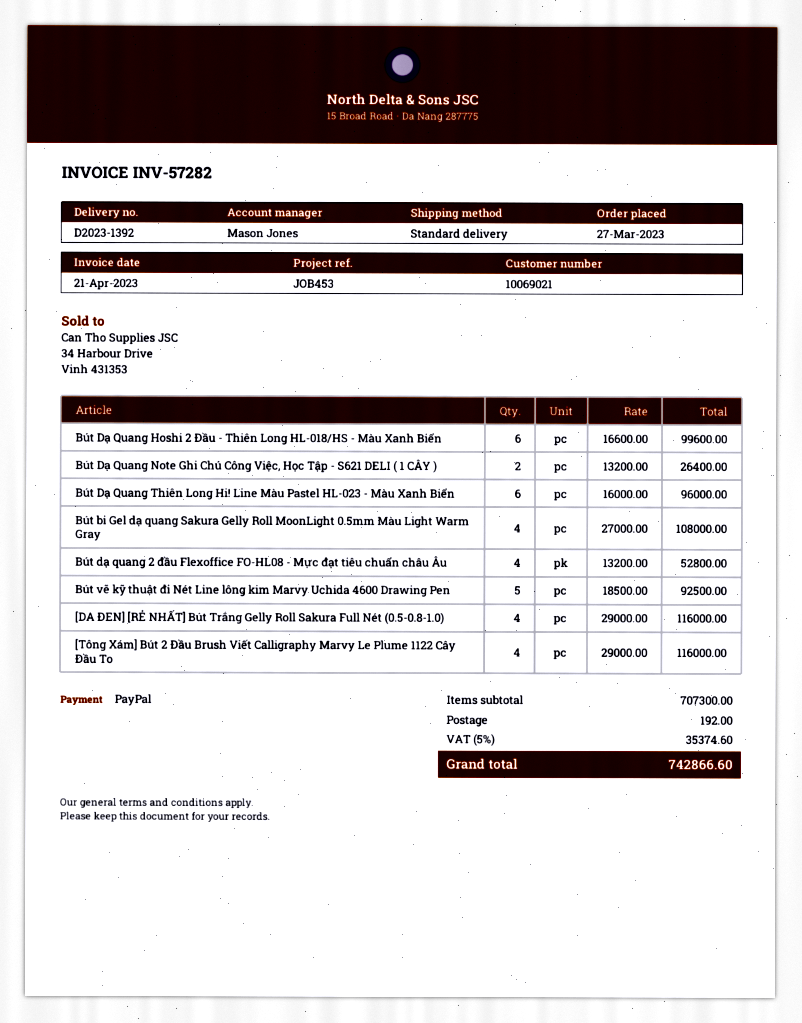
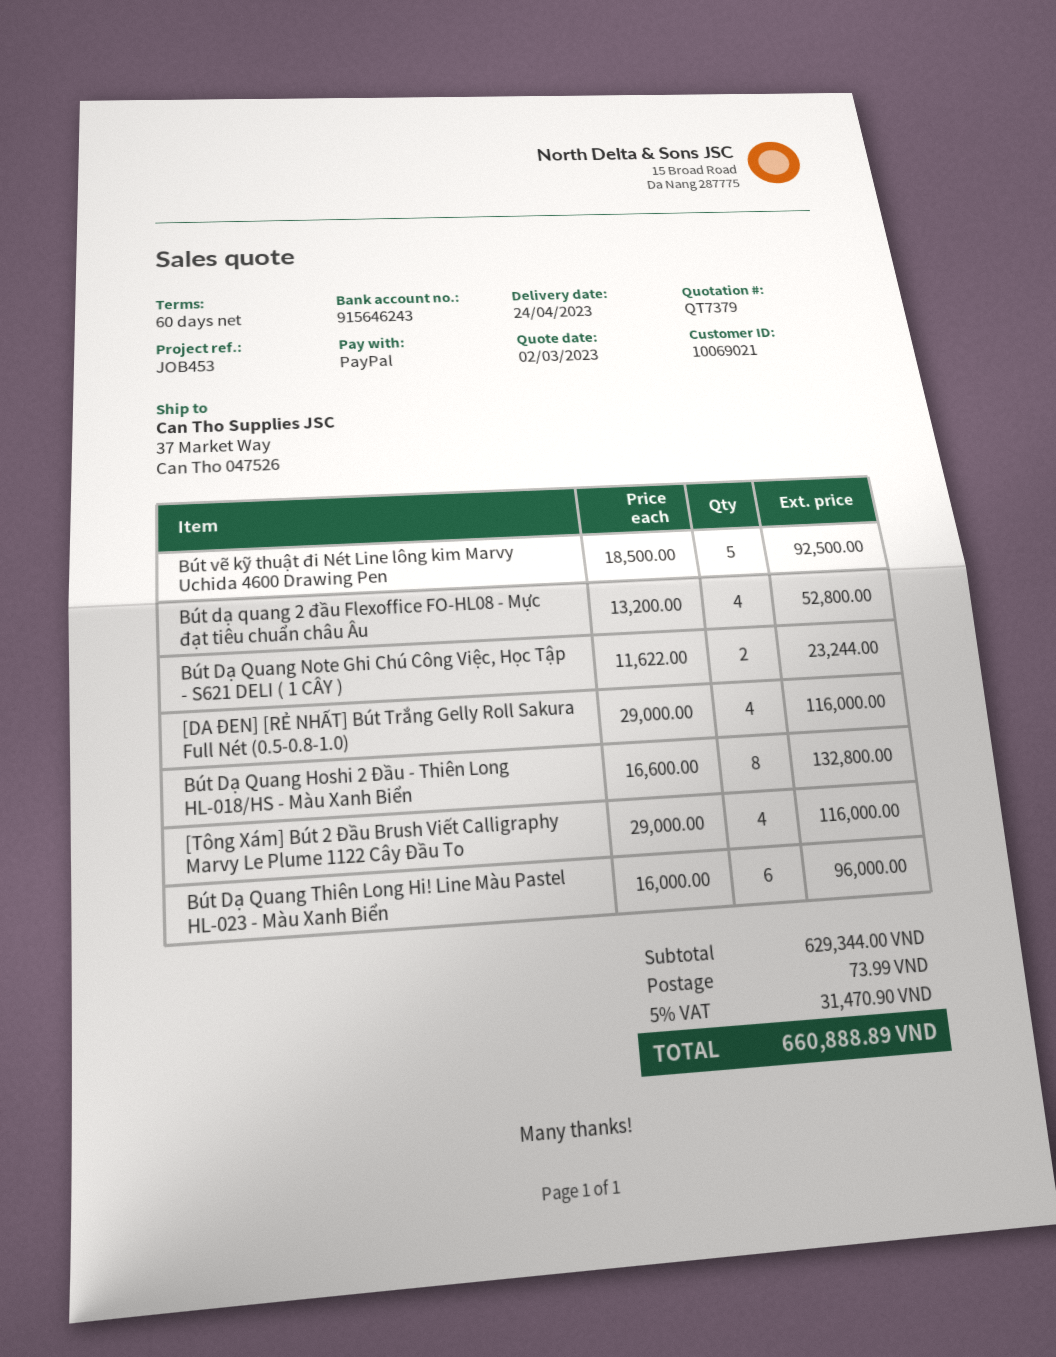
Bút Dạ Quang Hoshi 2 Đầu - Thiên Long HL-018/HS - Màu Xanh Biển: 6 x 16600.00 = 99600.00 -> 8 x 16600.00 = 132800.00
Bút Dạ Quang Note Ghi Chú Công Việc, Học Tập - S621 DELI ( 1 CÂY ): 2 x 13200.00 = 26400.00 -> 2 x 11622.00 = 23244.00
Bút bi Gel dạ quang Sakura Gelly Roll MoonLight 0.5mm Màu Light Warm Gray: 4 x 27000.00 = 108000.00 -> none
subtotal: 707300.00 -> 629344.00
shipping: 192.00 -> 73.99
tax: 5% = 35374.60 -> 5% = 31470.90
total: 742866.60 -> 660888.89

